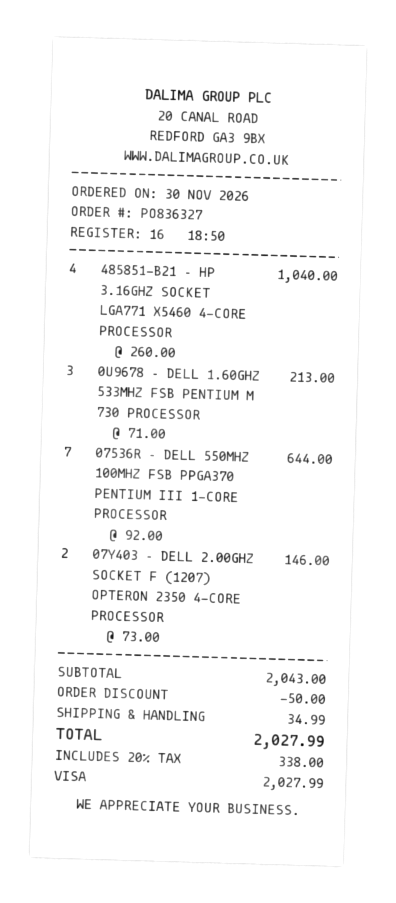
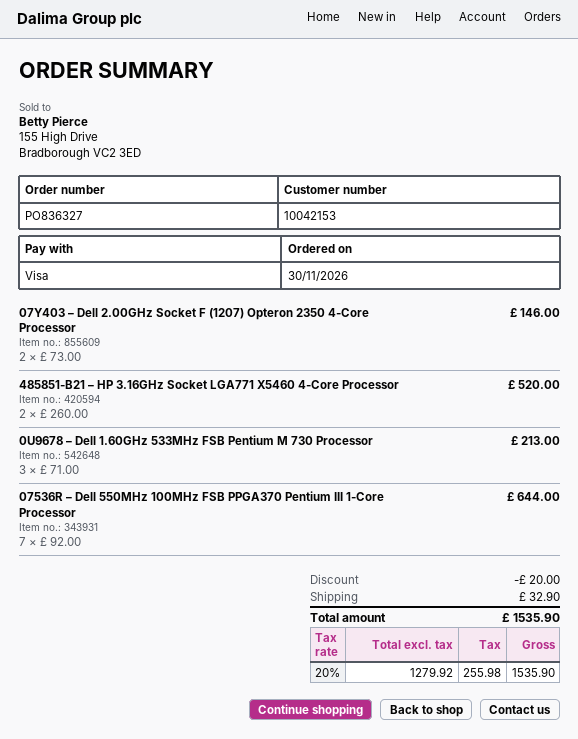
485851-B21 – HP 3.16GHZ SOCKET LGA771 X5460 4-CORE PROCESSOR: 4 x 260.00 = 1040.00 -> 2 x 260.00 = 520.00
discount: 50.00 -> 20.00
shipping: 34.99 -> 32.90
tax: 20% = 338.00 -> 20% = 255.98
total: 2027.99 -> 1535.90

